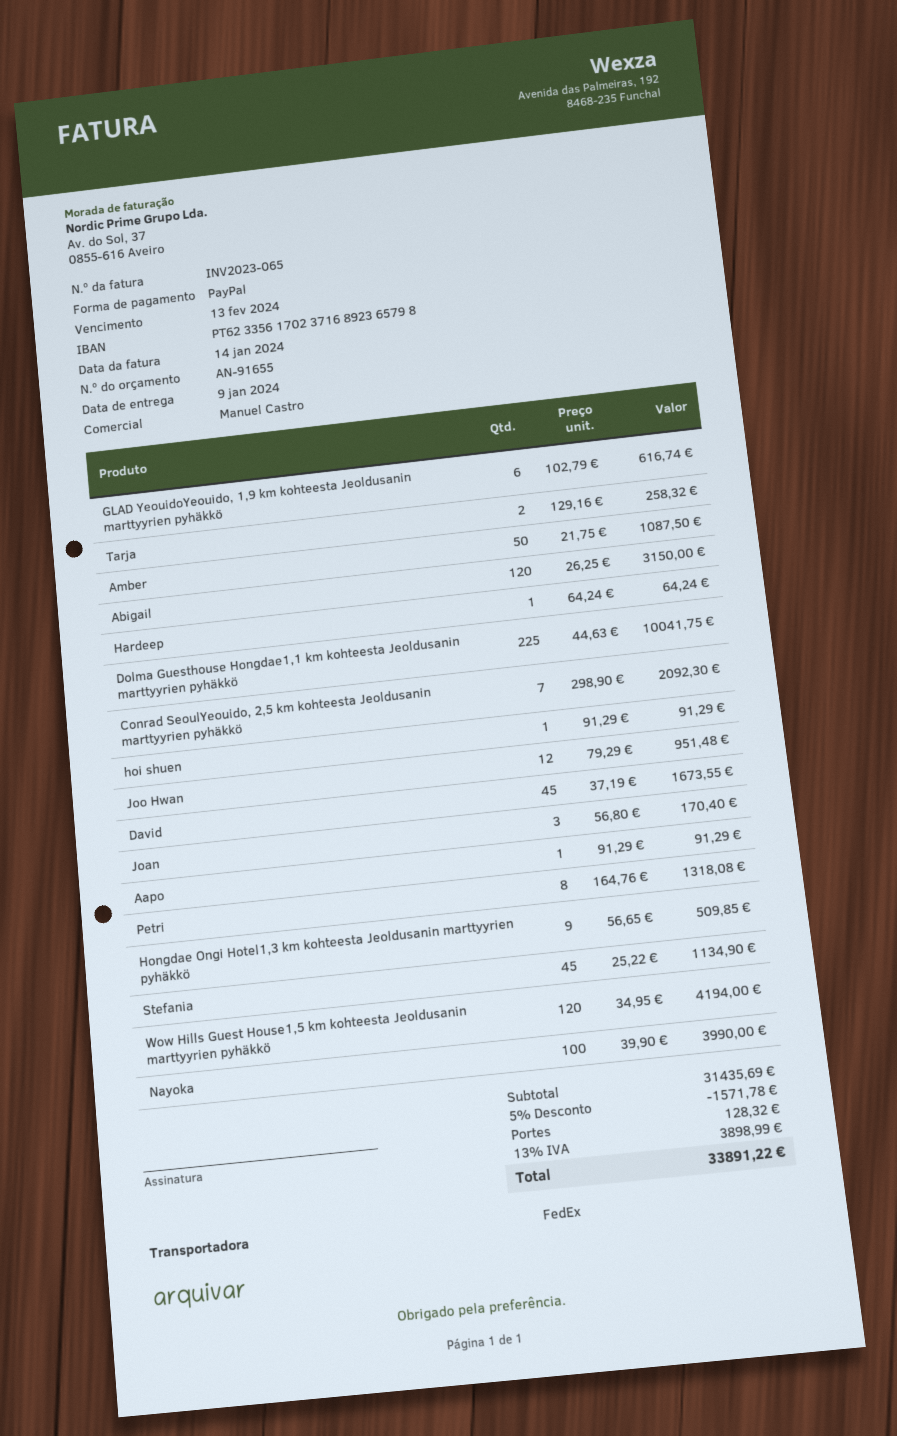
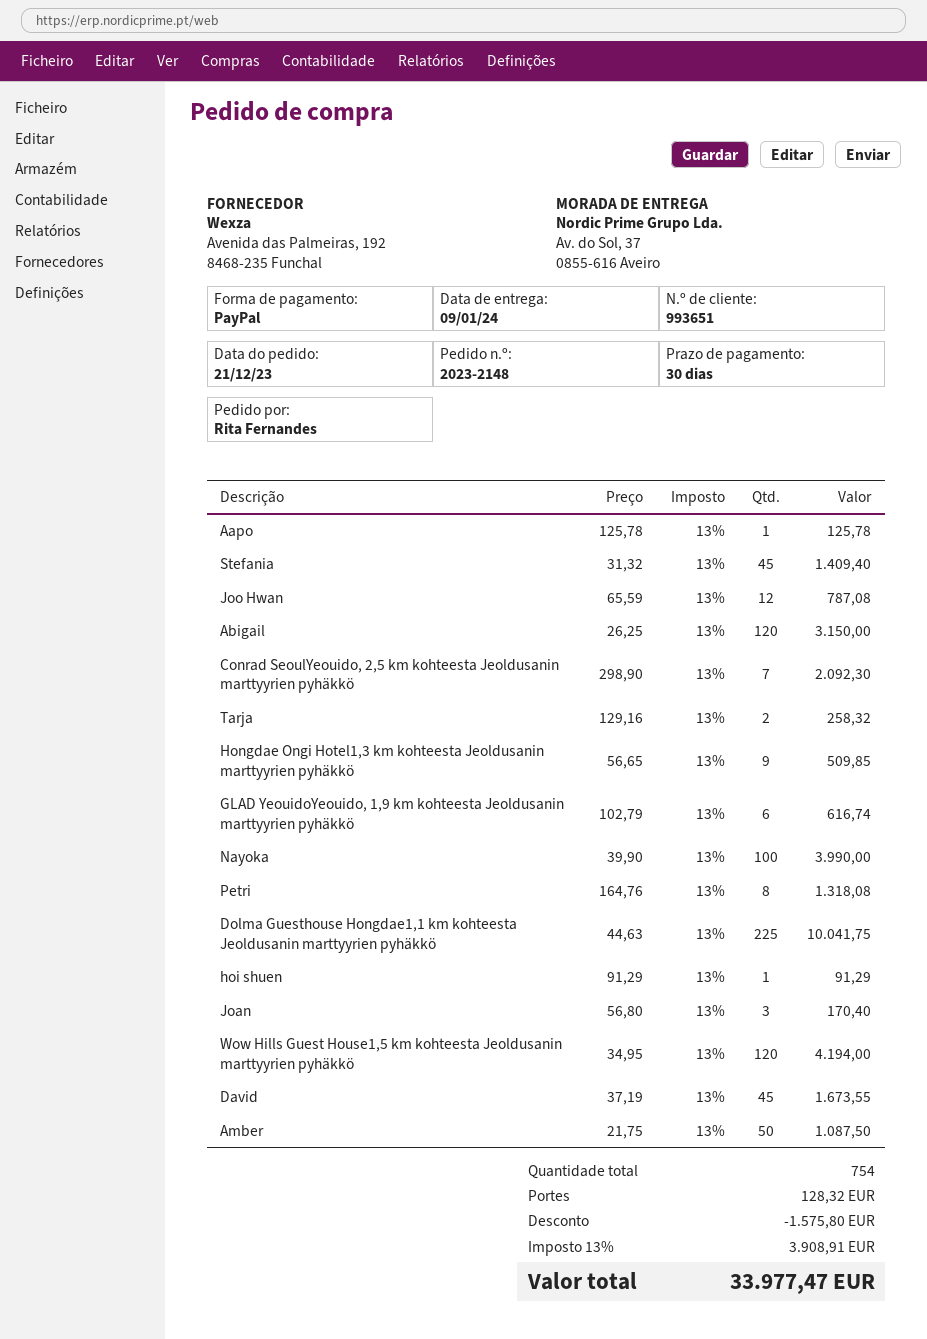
Hardeep: 1 x 64.24 = 64.24 -> none
Joo Hwan: 12 x 79.29 = 951.48 -> 12 x 65.59 = 787.08
Aapo: 1 x 91.29 = 91.29 -> 1 x 125.78 = 125.78
Stefania: 45 x 25.22 = 1134.90 -> 45 x 31.32 = 1409.40
discount: 1571.78 -> 1575.80
tax: 13% = 3898.99 -> 13% = 3908.91
total: 33891.22 -> 33977.47

